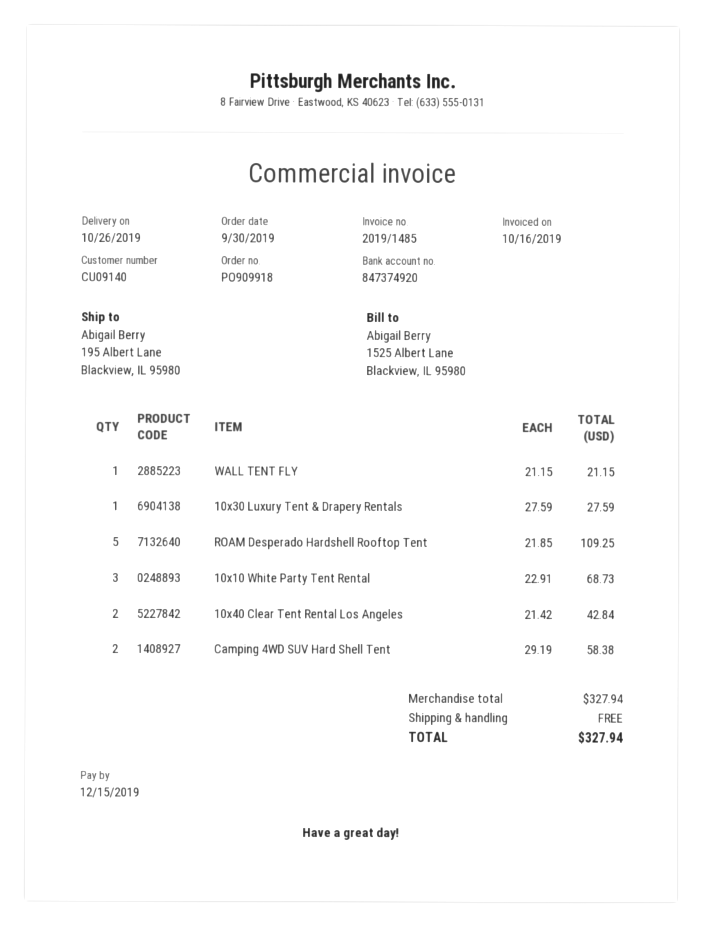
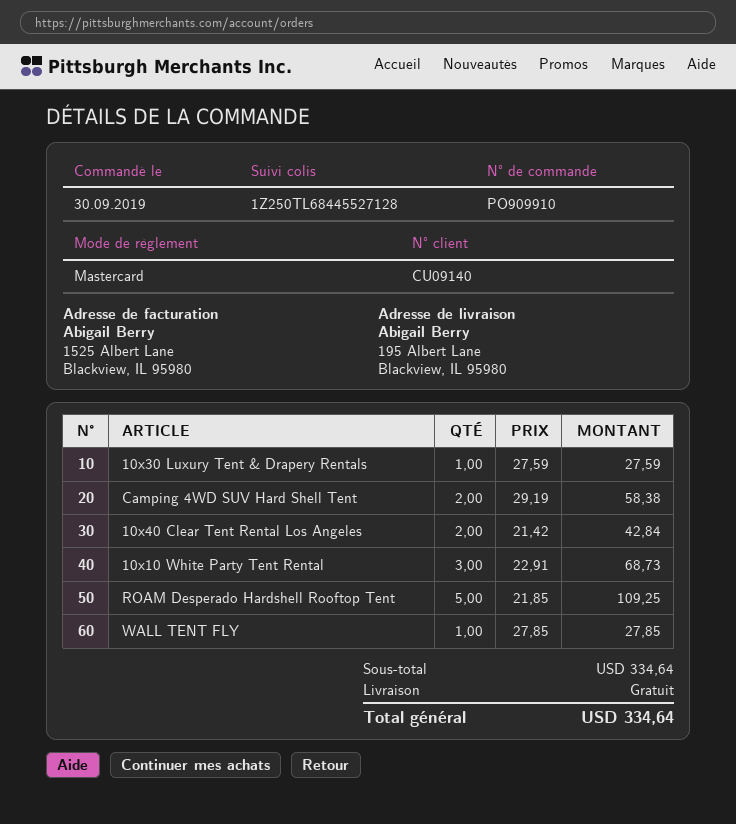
order number: PO909918 -> PO909910
WALL TENT FLY: 1 x 21.15 = 21.15 -> 1 x 27.85 = 27.85
subtotal: 327.94 -> 334.64
total: 327.94 -> 334.64

